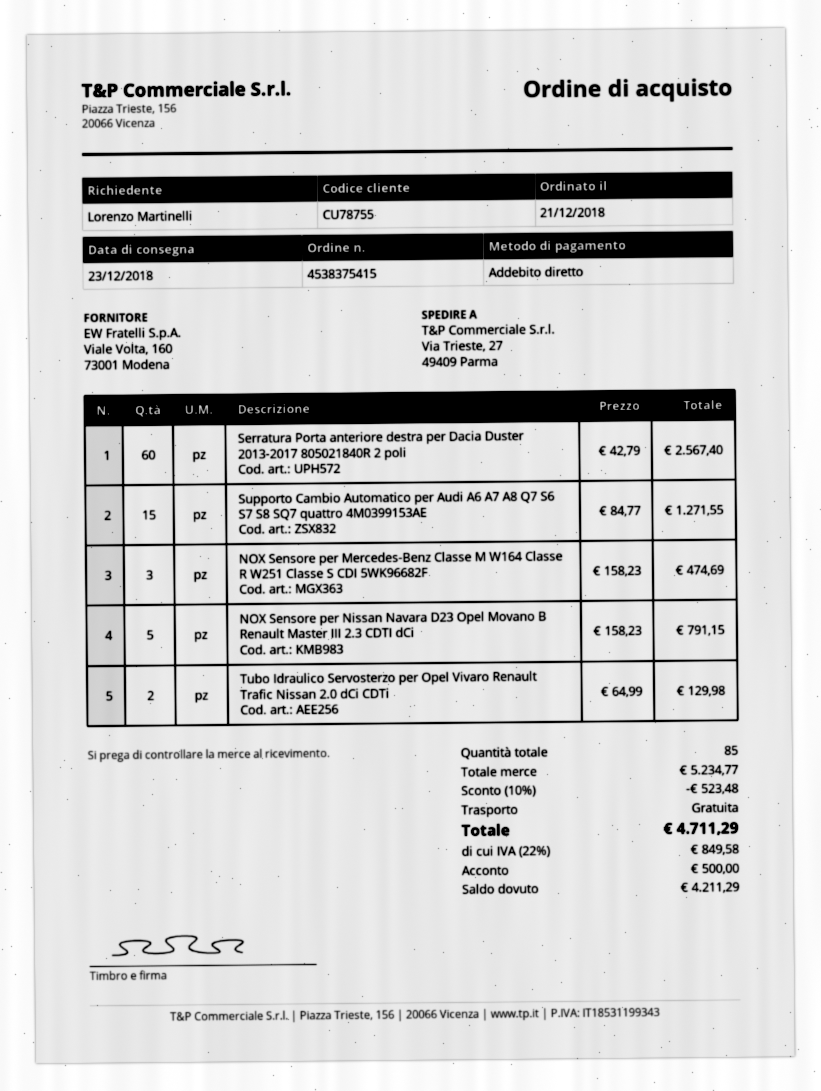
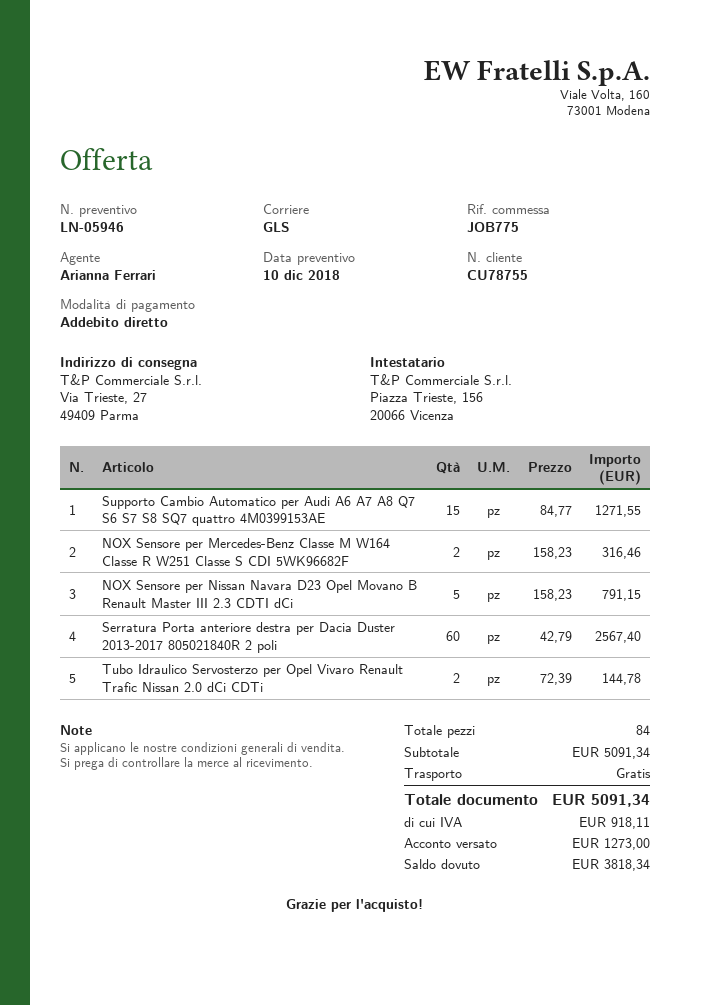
NOX Sensore per Mercedes-Benz Classe M W164 Classe R W251 Classe S CDI 5WK96682F: 3 x 158.23 = 474.69 -> 2 x 158.23 = 316.46
Tubo Idraulico Servosterzo per Opel Vivaro Renault Trafic Nissan 2.0 dCi CDTi: 2 x 64.99 = 129.98 -> 2 x 72.39 = 144.78
total quantity: 85 -> 84
subtotal: 5234.77 -> 5091.34
discount: 10% = 523.48 -> none
tax: 849.58 -> 918.11
total: 4711.29 -> 5091.34
deposit: 500.00 -> 1273.00
balance: 4211.29 -> 3818.34

